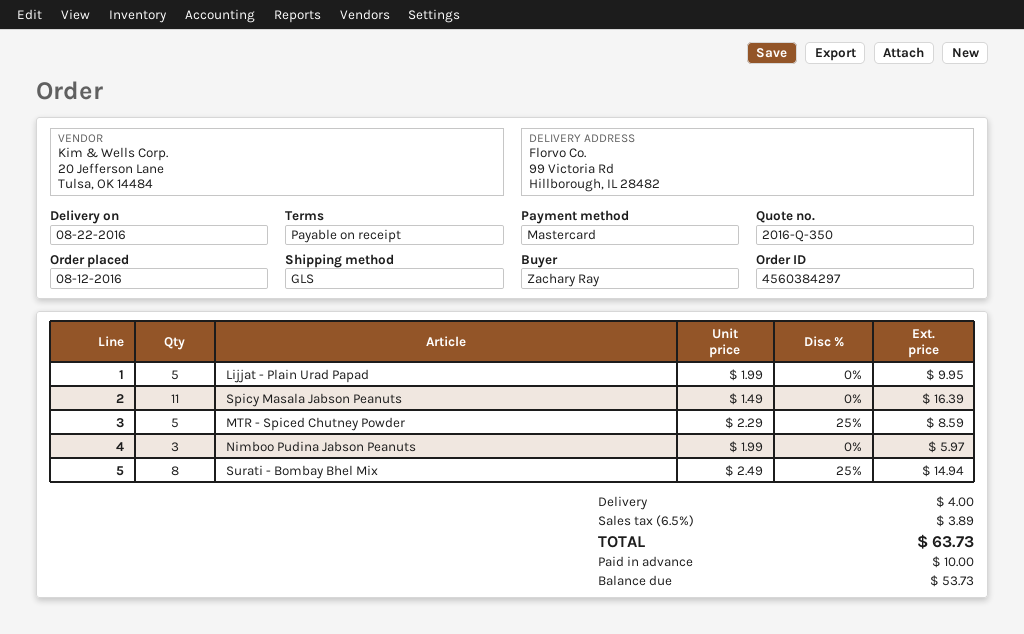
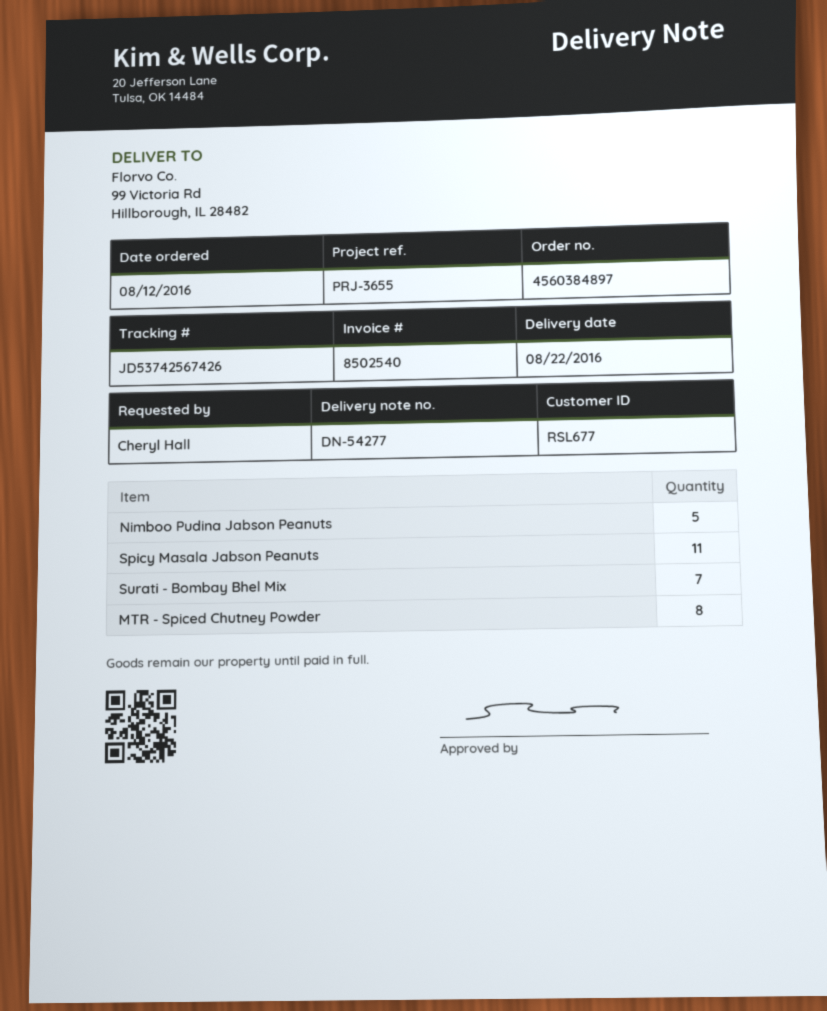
order number: 4560384297 -> 4560384897
ordered by: Zachary Ray -> Cheryl Hall
Lijjat - Plain Urad Papad: 5 -> none
MTR - Spiced Chutney Powder: 5 -> 8
Nimboo Pudina Jabson Peanuts: 3 -> 5
Surati - Bombay Bhel Mix: 8 -> 7

